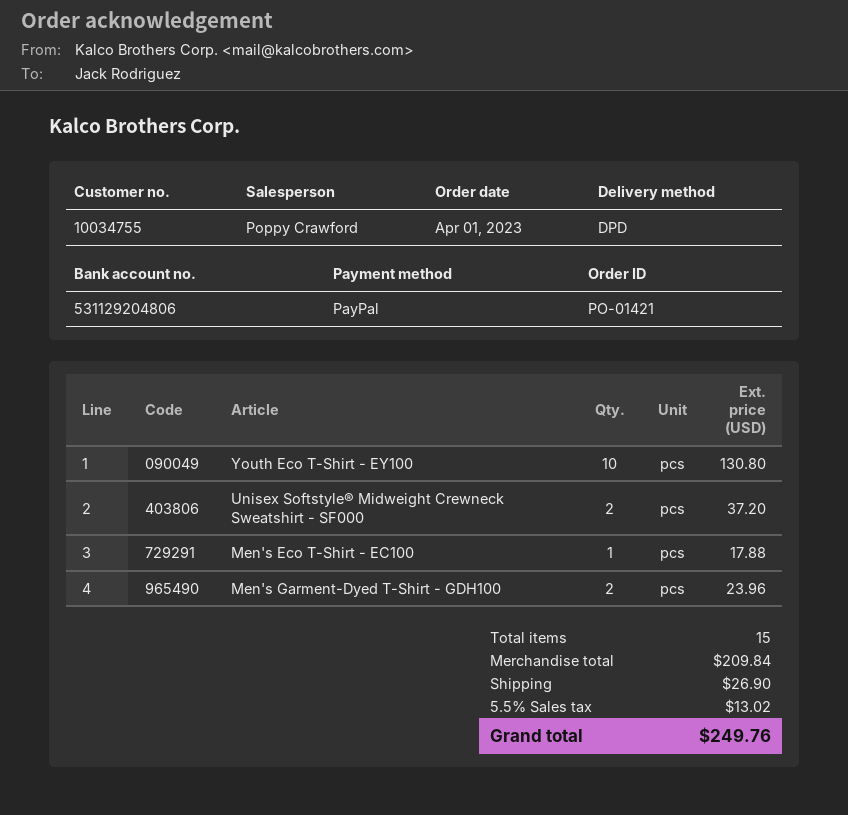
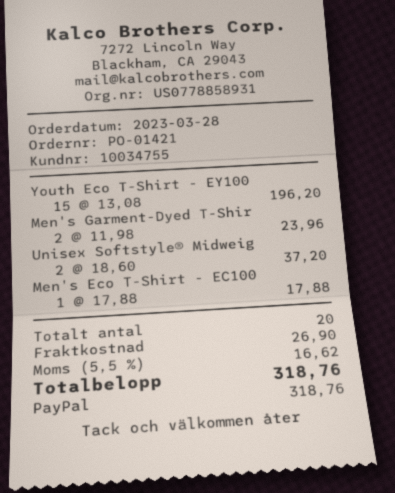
order date: 2023-04-01 -> 2023-03-28
Youth Eco T-Shirt - EY100: 10 for 130.80 -> 15 for 196.20
total quantity: 15 -> 20
tax: 5.5% = 13.02 -> 5.5% = 16.62
total: 249.76 -> 318.76

